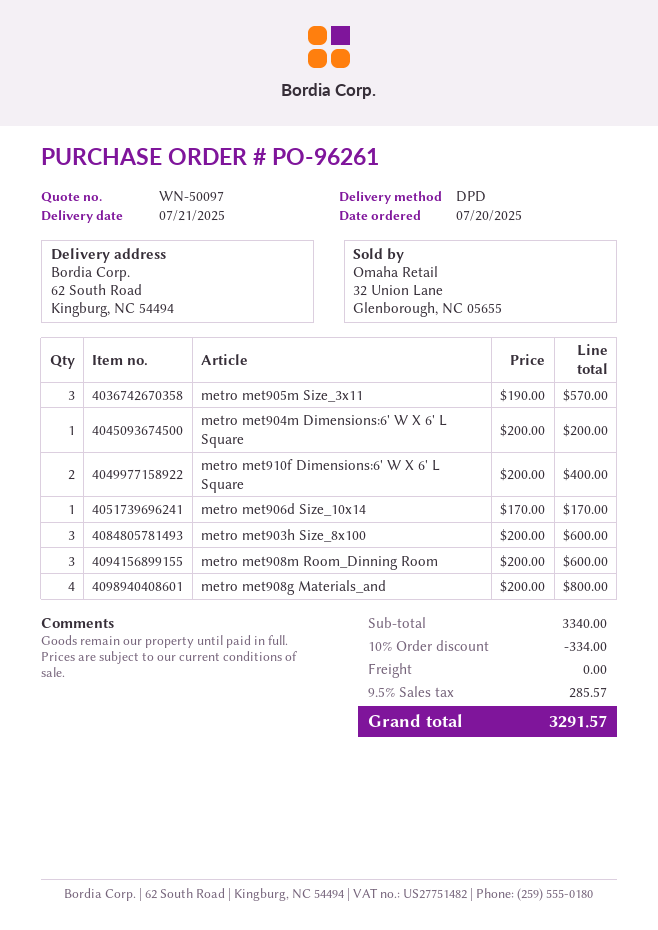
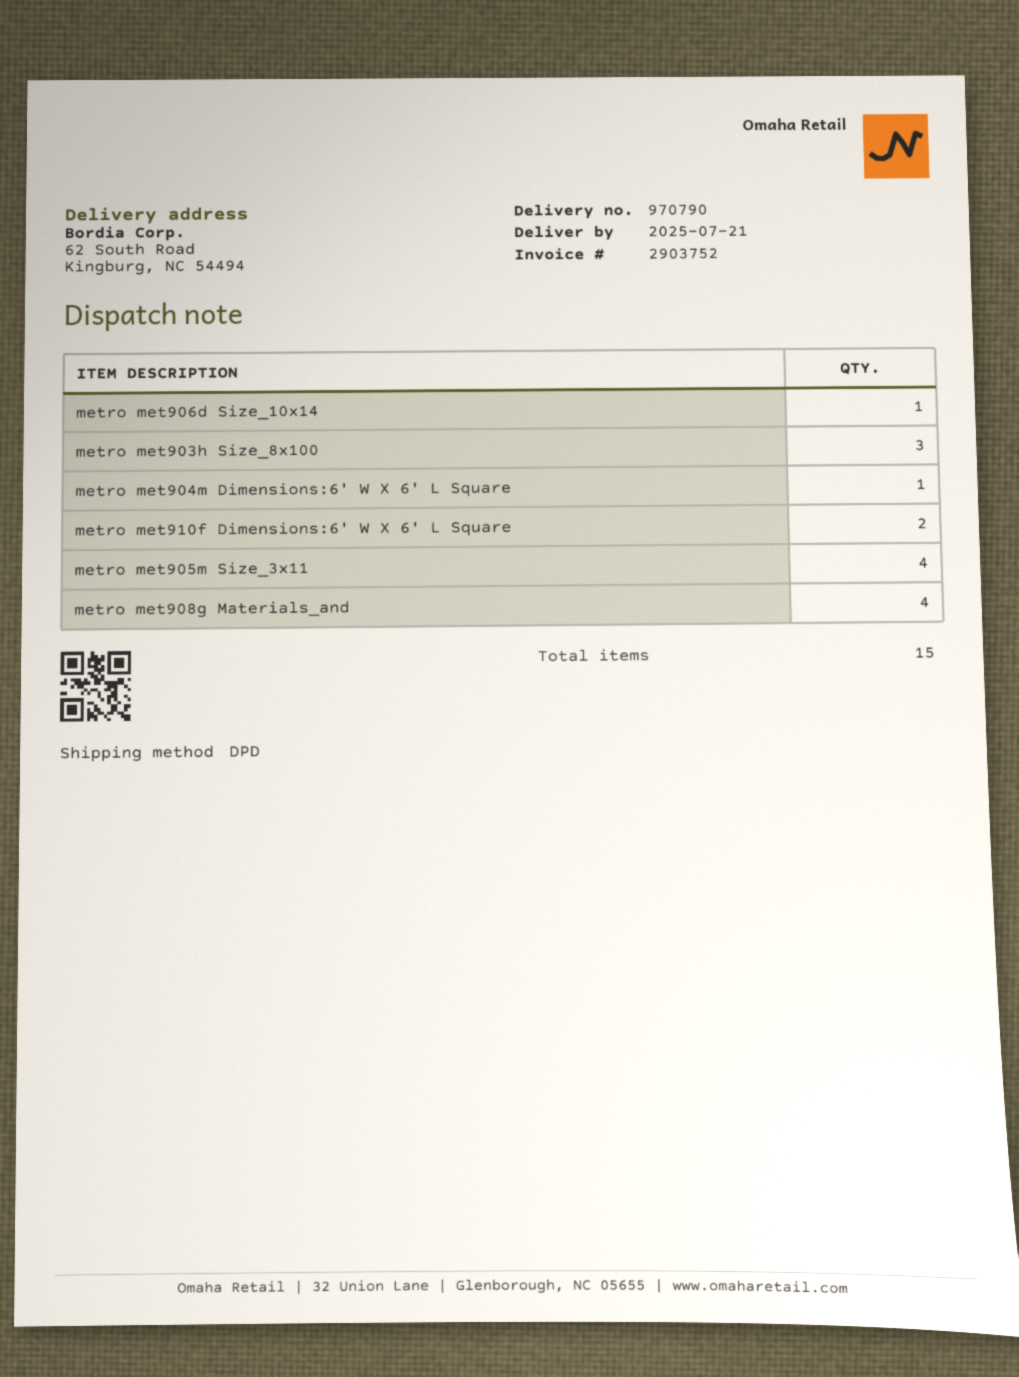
metro met905m Size_3x11: 3 -> 4
metro met908m Room_Dinning Room: 3 -> none

